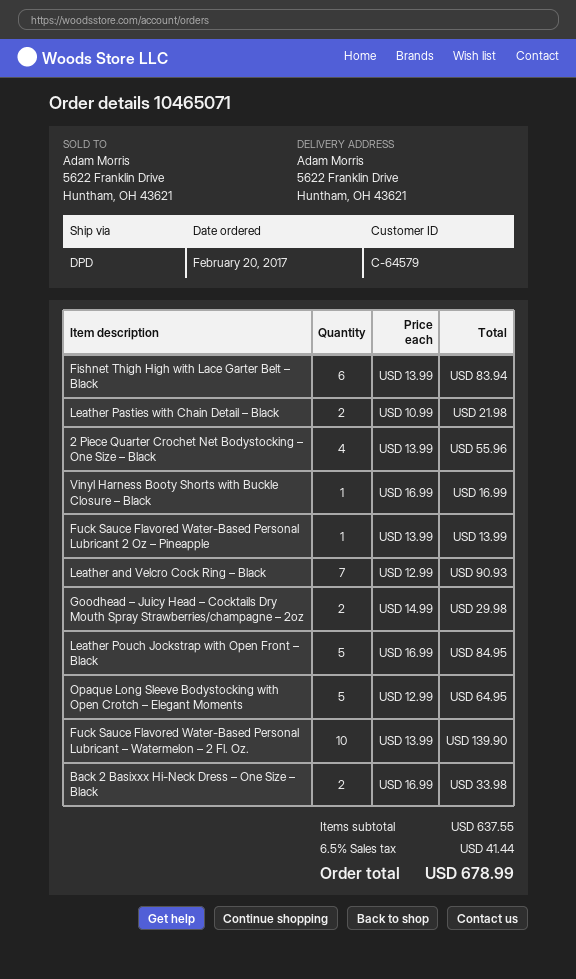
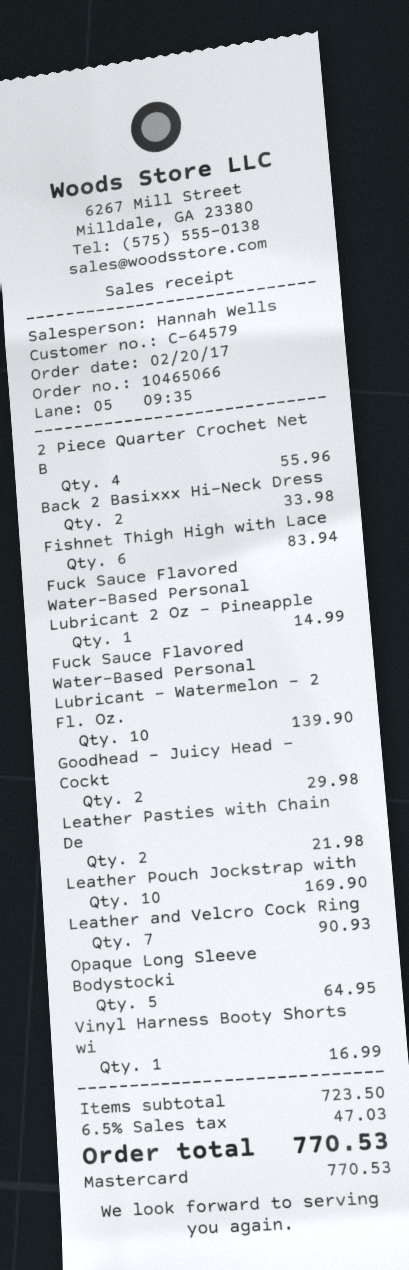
order number: 10465071 -> 10465066
Fuck Sauce Flavored Water-Based Personal Lubricant 2 Oz – Pineapple: 1 for 13.99 -> 1 for 14.99
Leather Pouch Jockstrap with Open Front – Black: 5 for 84.95 -> 10 for 169.90
subtotal: 637.55 -> 723.50
tax: 6.5% = 41.44 -> 6.5% = 47.03
total: 678.99 -> 770.53

